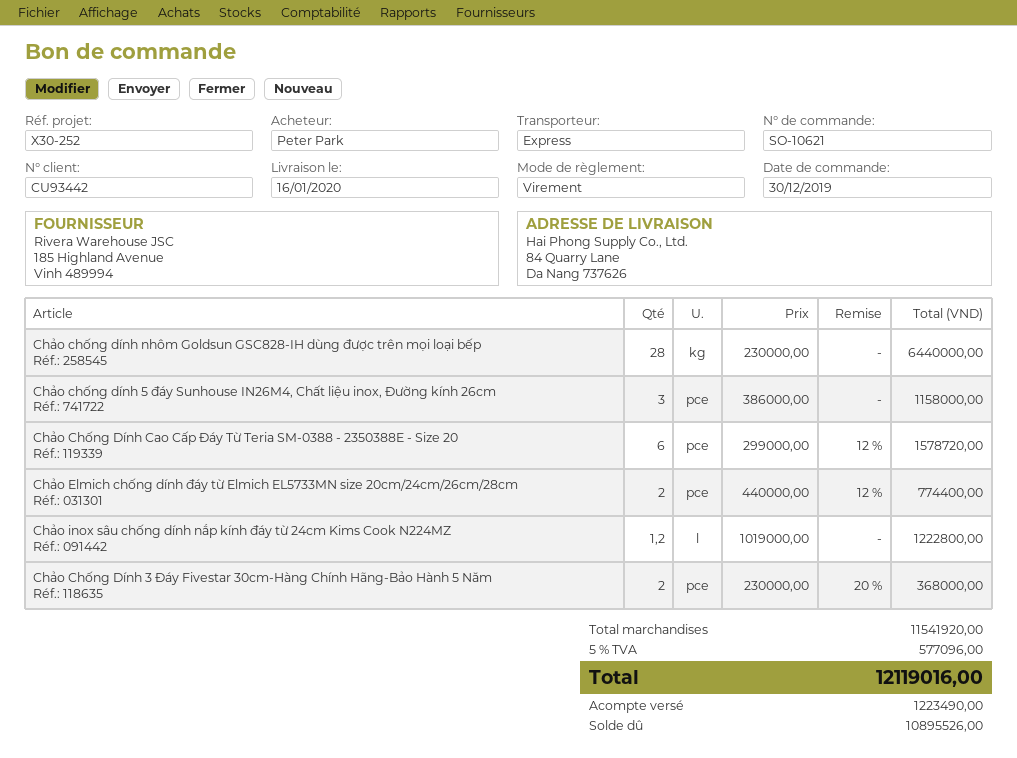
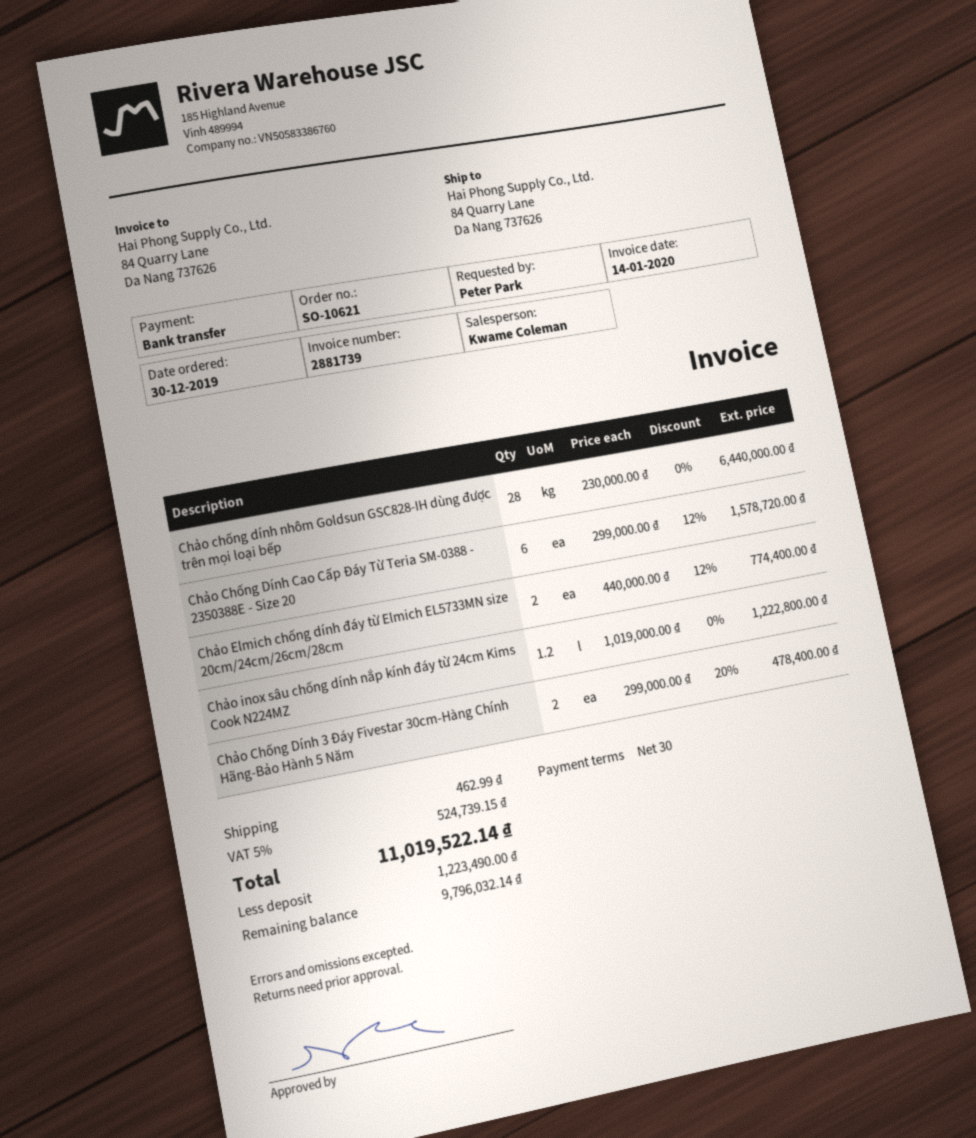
Chảo chống dính 5 đáy Sunhouse IN26M4, Chất liệu inox, Đường kính 26cm: 3 x 386000.00 = 1158000.00 -> none
Chảo Chống Dính 3 Đáy Fivestar 30cm-Hàng Chính Hãng-Bảo Hành 5 Năm: 2 x 230000.00 - 20% = 368000.00 -> 2 x 299000.00 - 20% = 478400.00
shipping: none -> 462.99
tax: 5% = 577096.00 -> 5% = 524739.15
total: 12119016.00 -> 11019522.14
balance: 10895526.00 -> 9796032.14

